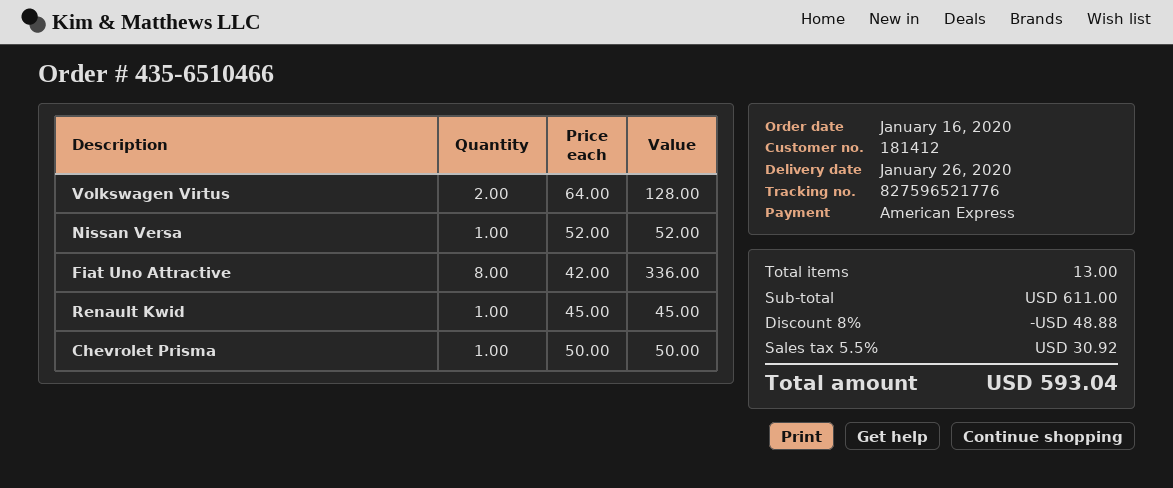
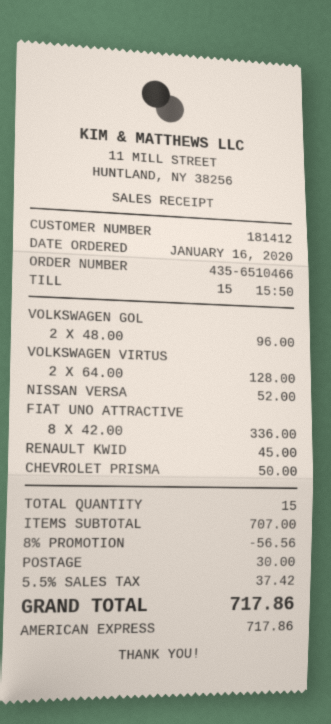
VOLKSWAGEN GOL: none -> 2 x 48.00 = 96.00
total quantity: 13 -> 15
subtotal: 611.00 -> 707.00
discount: 8% = 48.88 -> 8% = 56.56
shipping: none -> 30.00
tax: 5.5% = 30.92 -> 5.5% = 37.42
total: 593.04 -> 717.86

